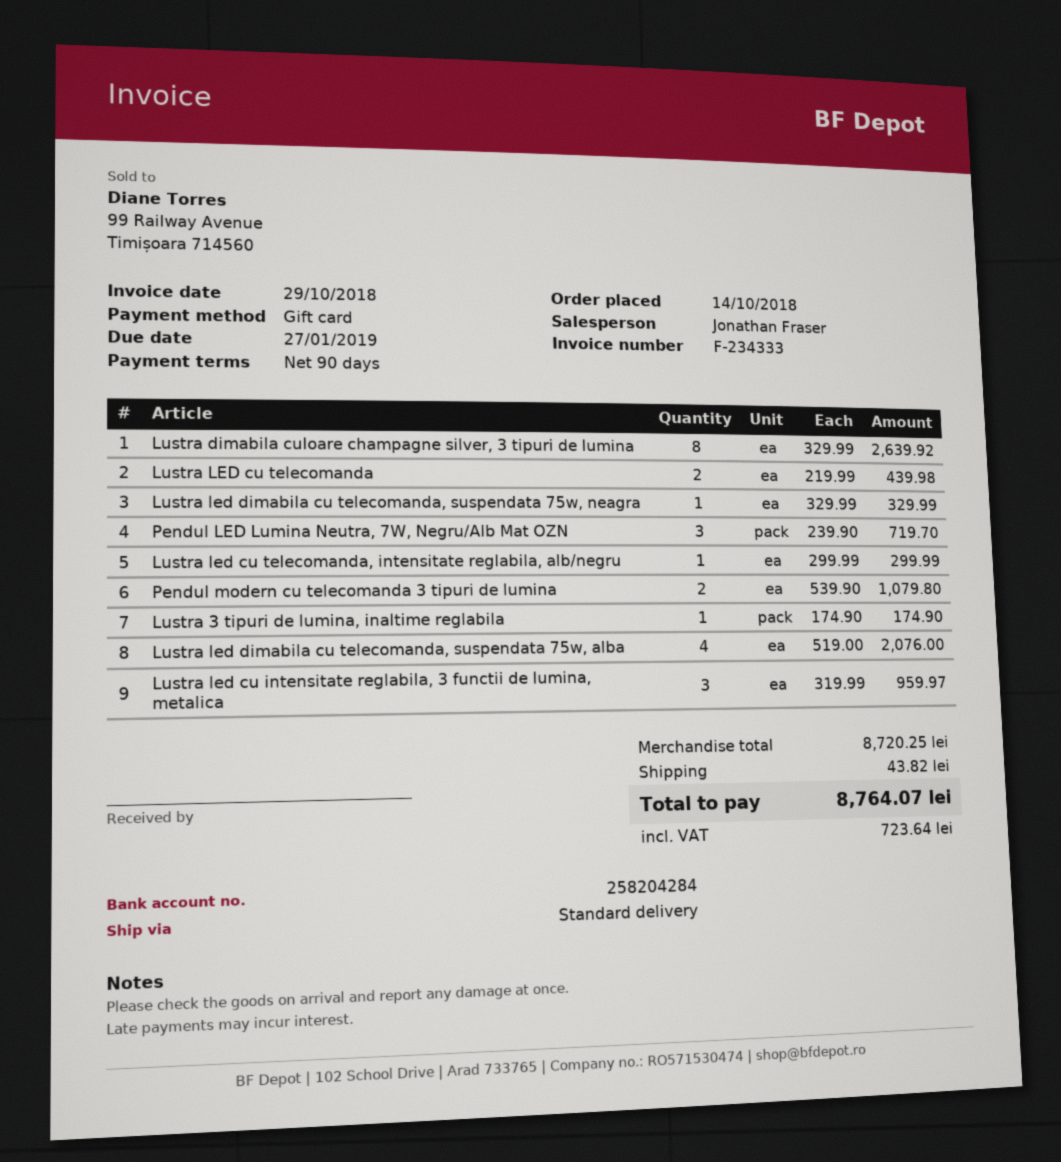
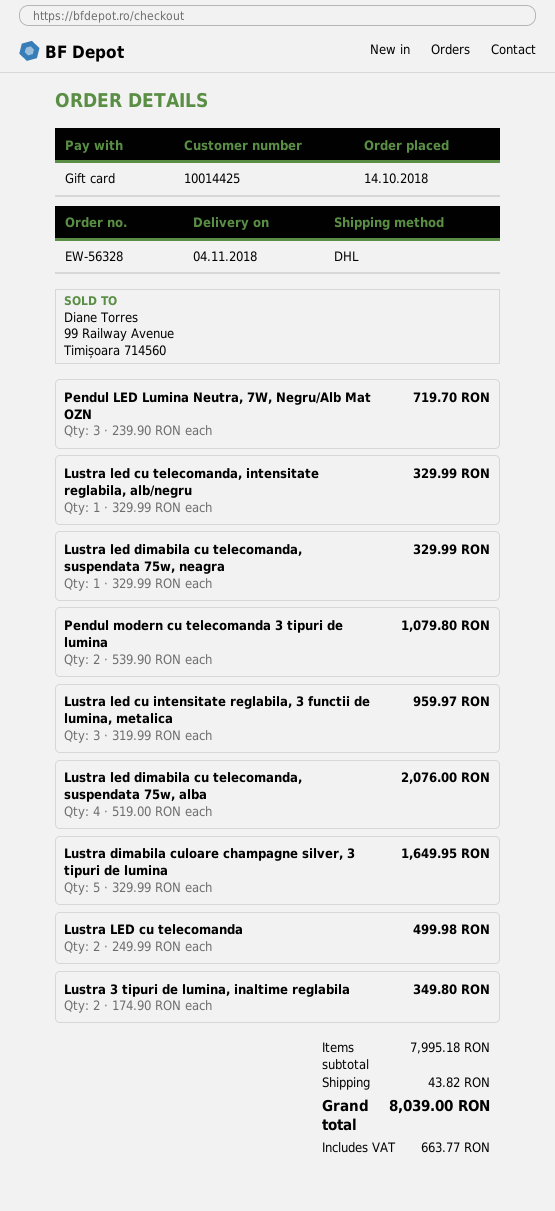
shipping method: standard -> DHL
Lustra dimabila culoare champagne silver, 3 tipuri de lumina: 8 x 329.99 = 2639.92 -> 5 x 329.99 = 1649.95
Lustra LED cu telecomanda: 2 x 219.99 = 439.98 -> 2 x 249.99 = 499.98
Lustra led cu telecomanda, intensitate reglabila, alb/negru: 1 x 299.99 = 299.99 -> 1 x 329.99 = 329.99
Lustra 3 tipuri de lumina, inaltime reglabila: 1 x 174.90 = 174.90 -> 2 x 174.90 = 349.80
subtotal: 8720.25 -> 7995.18
tax: 723.64 -> 663.77
total: 8764.07 -> 8039.00

